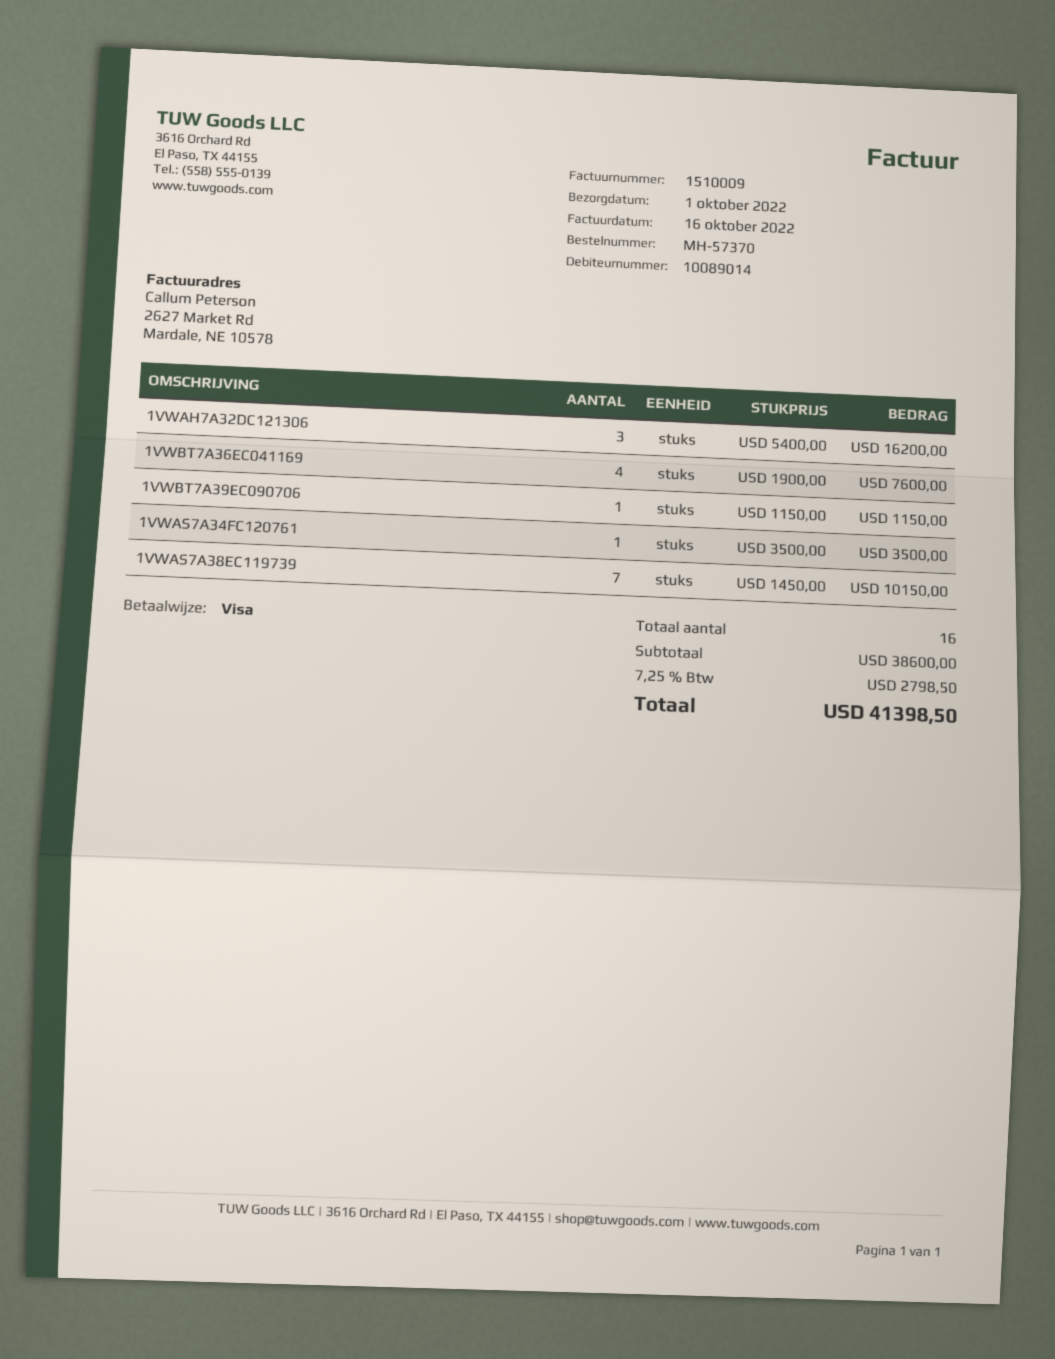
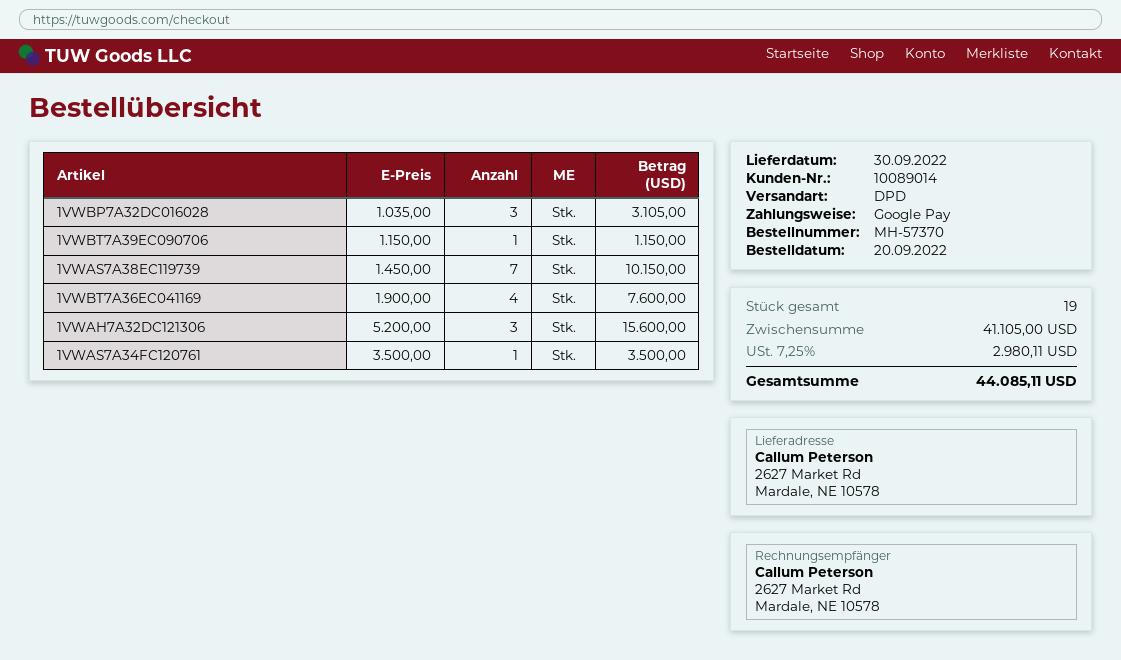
delivery date: 2022-10-01 -> 2022-09-30
payment method: Visa -> Google Pay
1VWAH7A32DC121306: 3 x 5400.00 = 16200.00 -> 3 x 5200.00 = 15600.00
1VWBP7A32DC016028: none -> 3 x 1035.00 = 3105.00
total quantity: 16 -> 19
subtotal: 38600.00 -> 41105.00
tax: 7.25% = 2798.50 -> 7.25% = 2980.11
total: 41398.50 -> 44085.11

